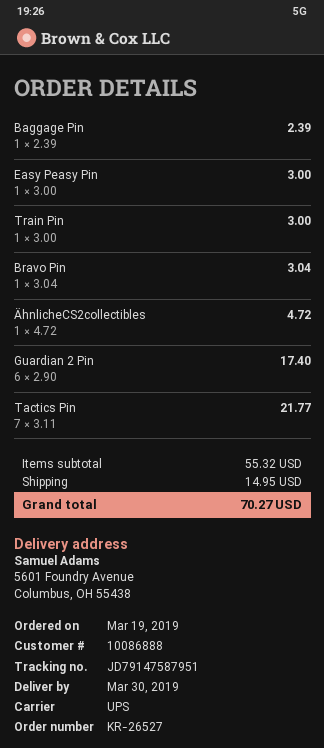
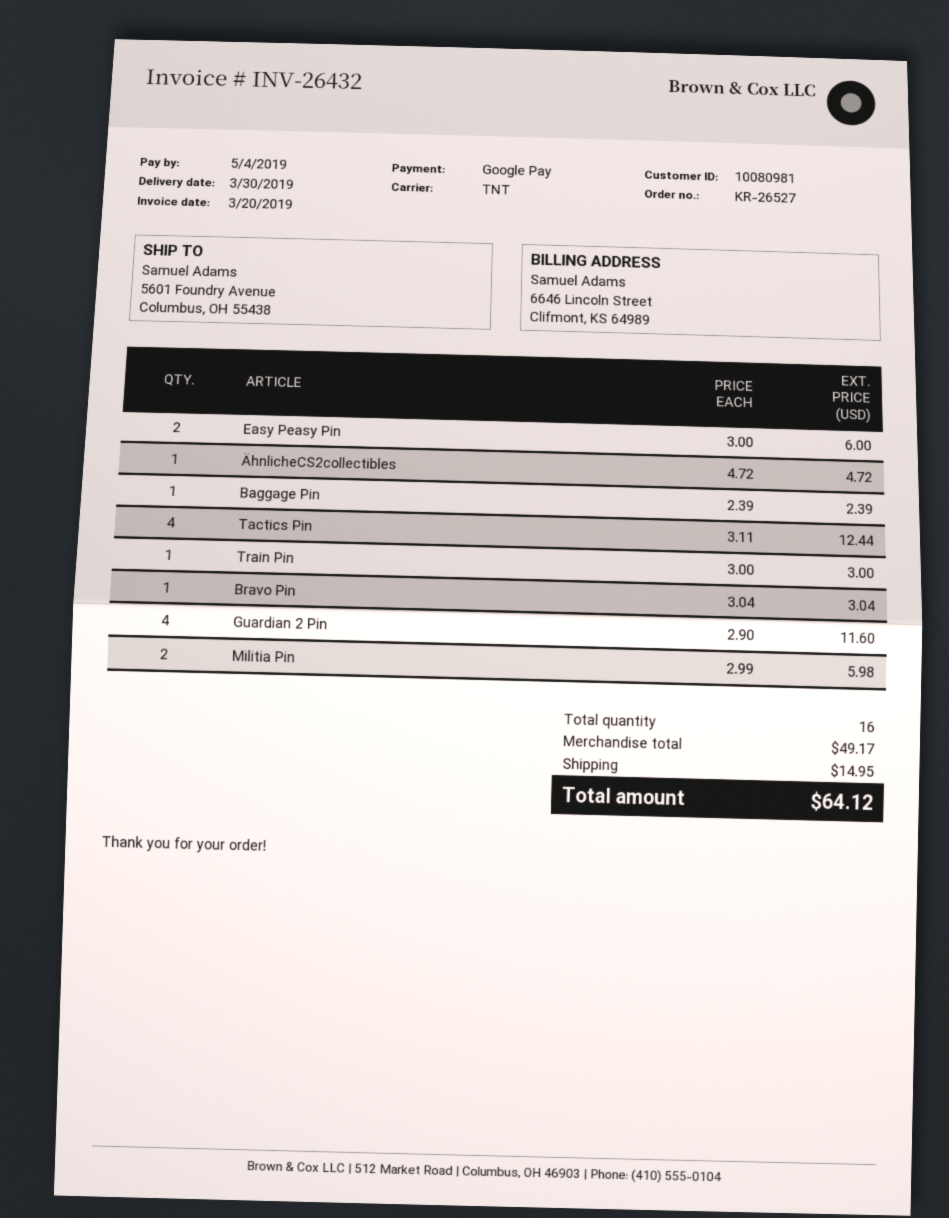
customer number: 10086888 -> 10080981
shipping method: UPS -> TNT
Easy Peasy Pin: 1 x 3.00 = 3.00 -> 2 x 3.00 = 6.00
Guardian 2 Pin: 6 x 2.90 = 17.40 -> 4 x 2.90 = 11.60
Tactics Pin: 7 x 3.11 = 21.77 -> 4 x 3.11 = 12.44
Militia Pin: none -> 2 x 2.99 = 5.98
subtotal: 55.32 -> 49.17
total: 70.27 -> 64.12

